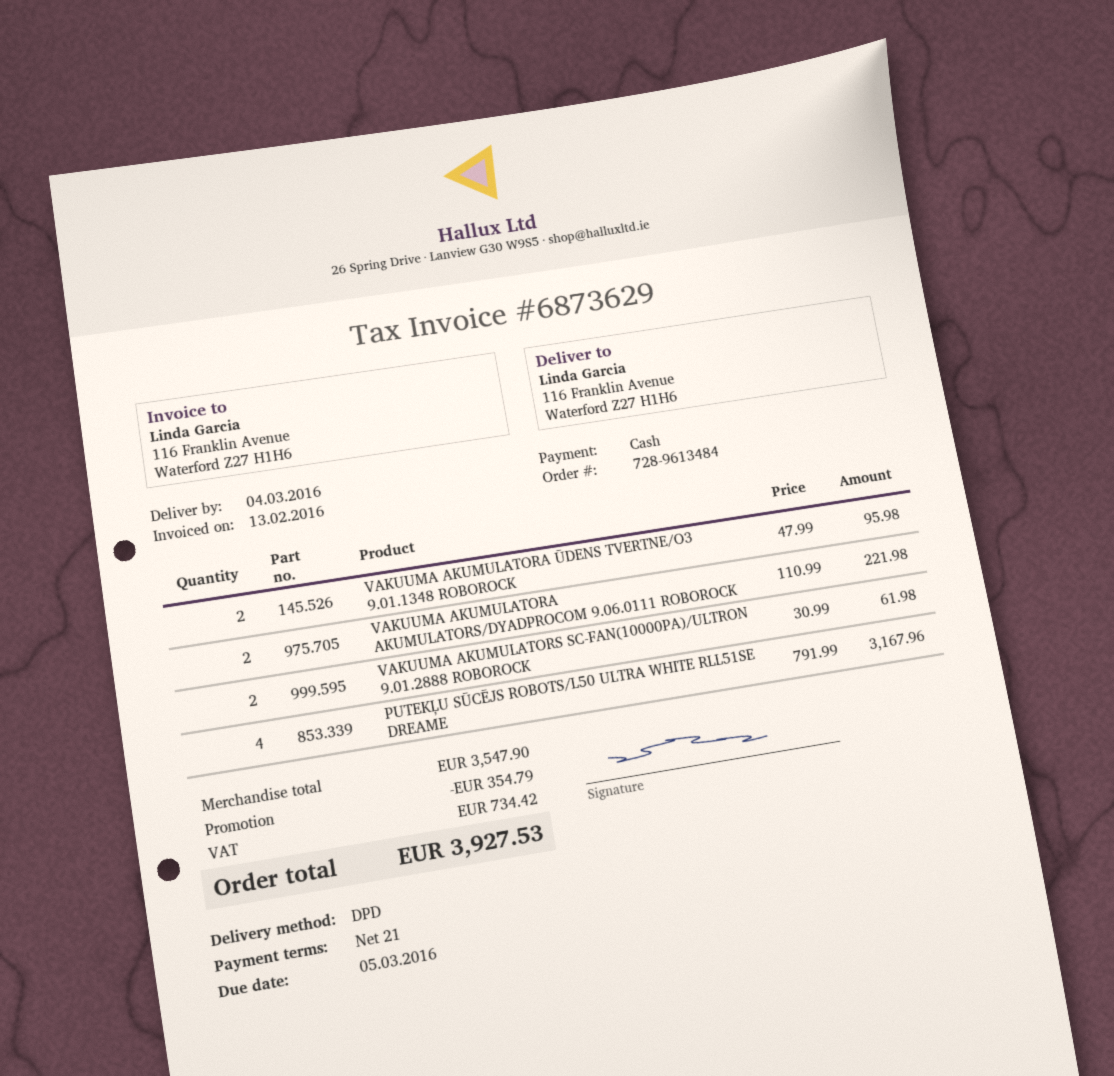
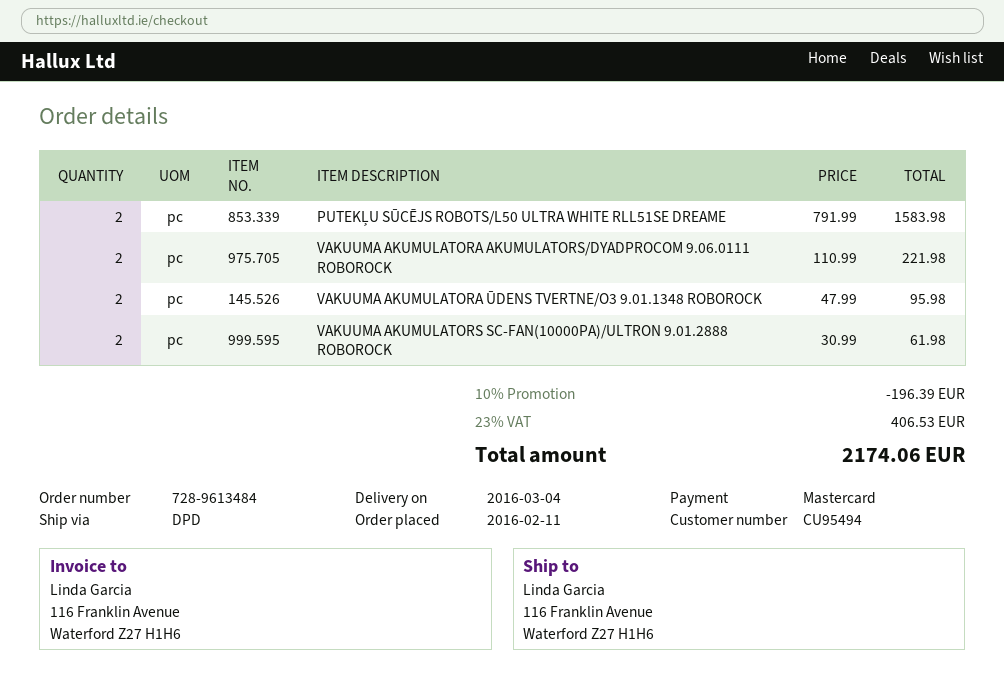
payment method: cash -> Mastercard
PUTEKĻU SŪCĒJS ROBOTS/L50 ULTRA WHITE RLL51SE DREAME: 4 x 791.99 = 3167.96 -> 2 x 791.99 = 1583.98
discount: 354.79 -> 196.39
tax: 734.42 -> 406.53
total: 3927.53 -> 2174.06

